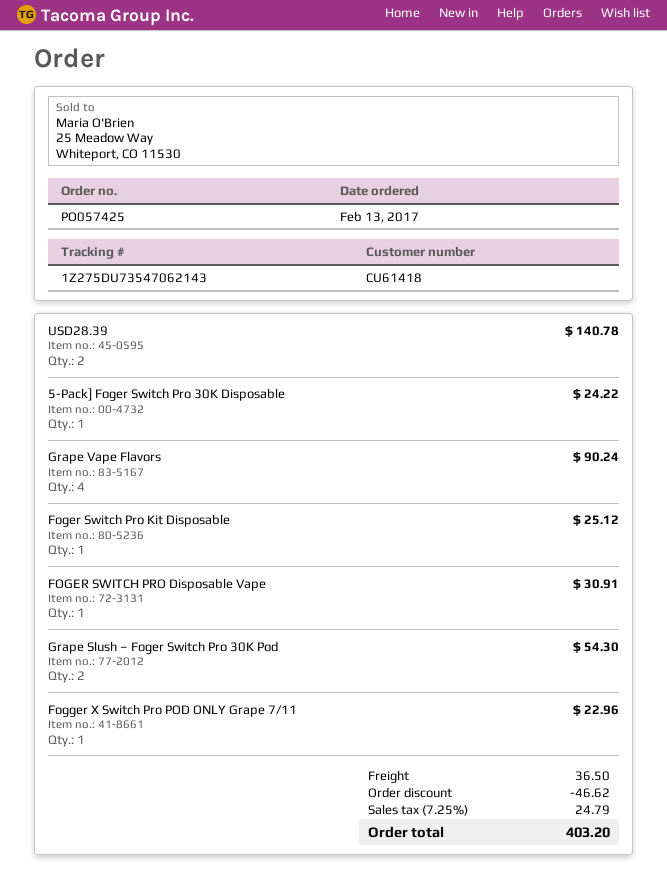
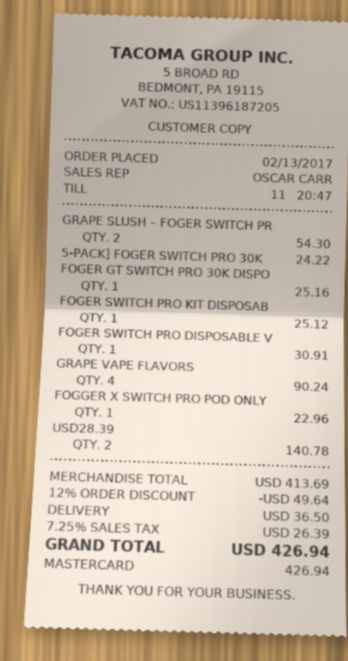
FOGER GT SWITCH PRO 30K DISPO: none -> 1 for 25.16
discount: 46.62 -> 49.64
tax: 7.25% = 24.79 -> 7.25% = 26.39
total: 403.20 -> 426.94

